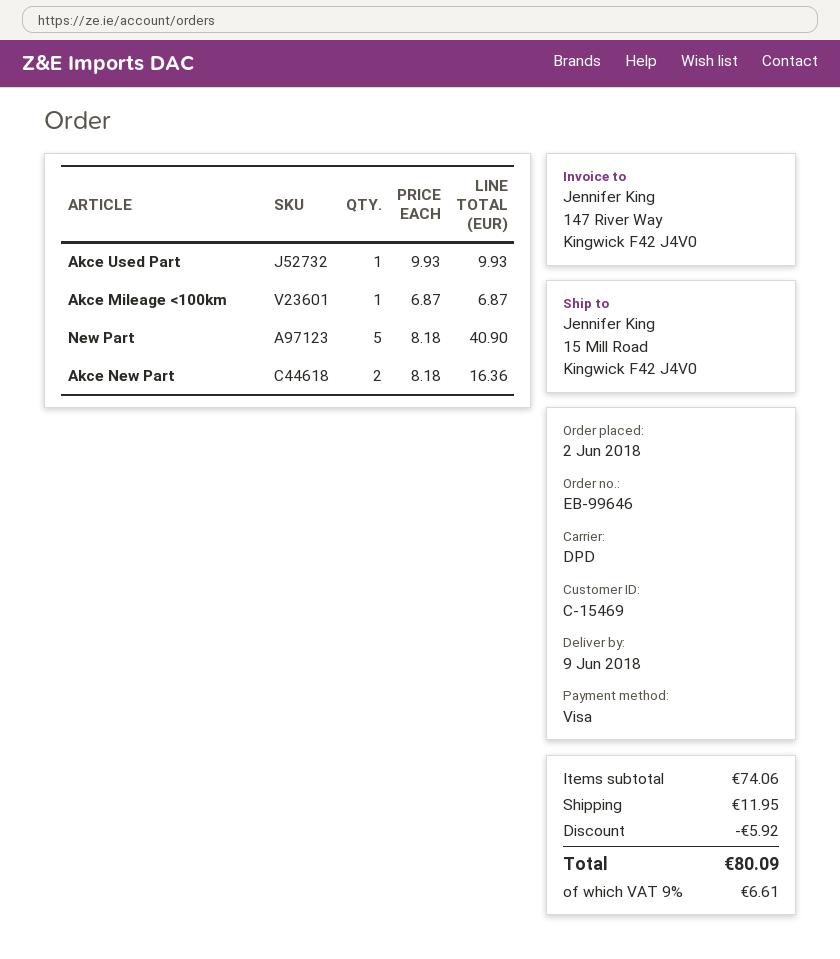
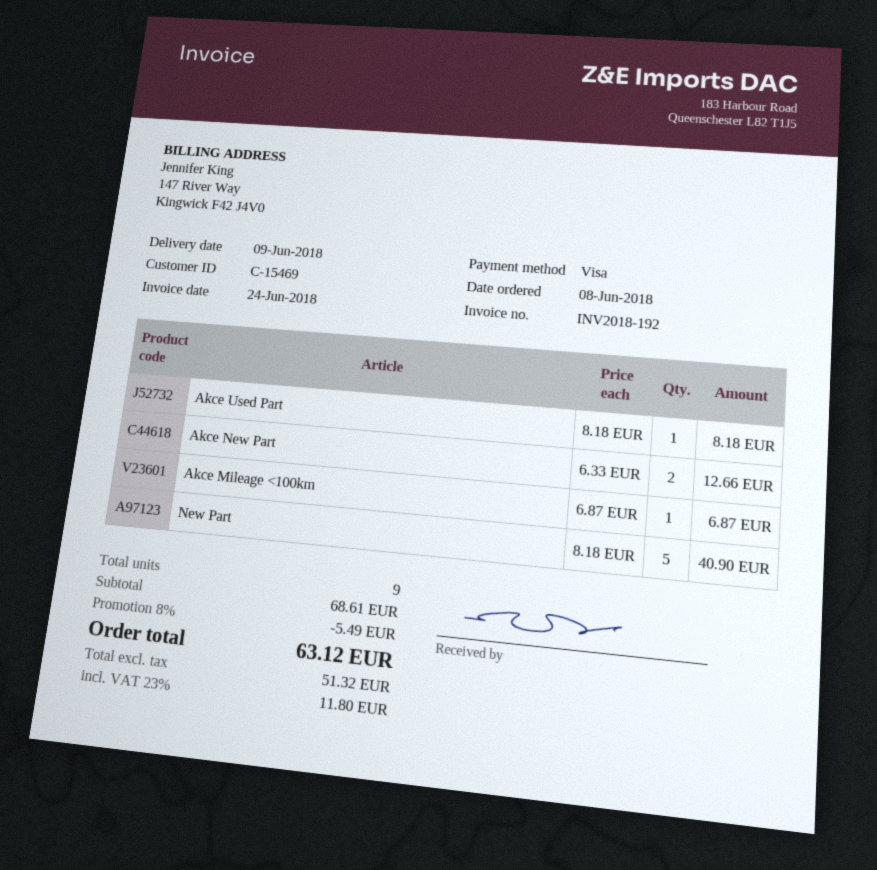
order date: 2018-06-02 -> 2018-06-08
Akce Used Part: 1 x 9.93 = 9.93 -> 1 x 8.18 = 8.18
Akce New Part: 2 x 8.18 = 16.36 -> 2 x 6.33 = 12.66
subtotal: 74.06 -> 68.61
discount: 5.92 -> 5.49
shipping: 11.95 -> none
tax: 9% = 6.61 -> 23% = 11.80
total: 80.09 -> 63.12

